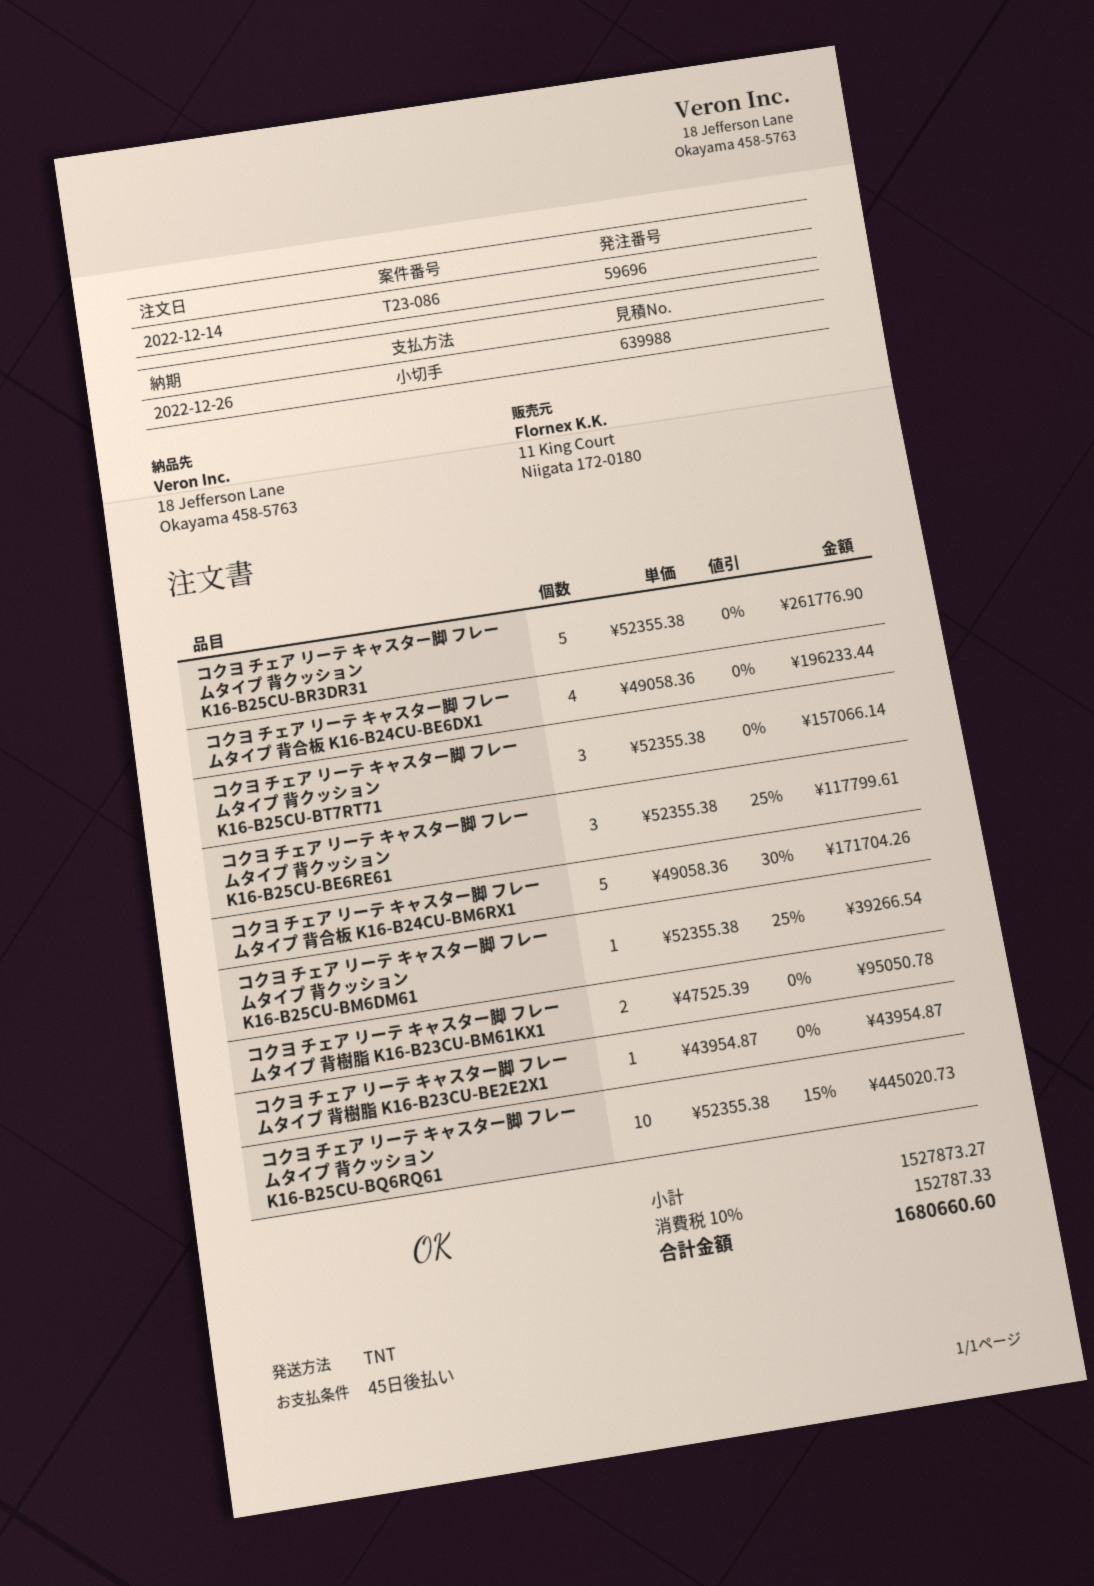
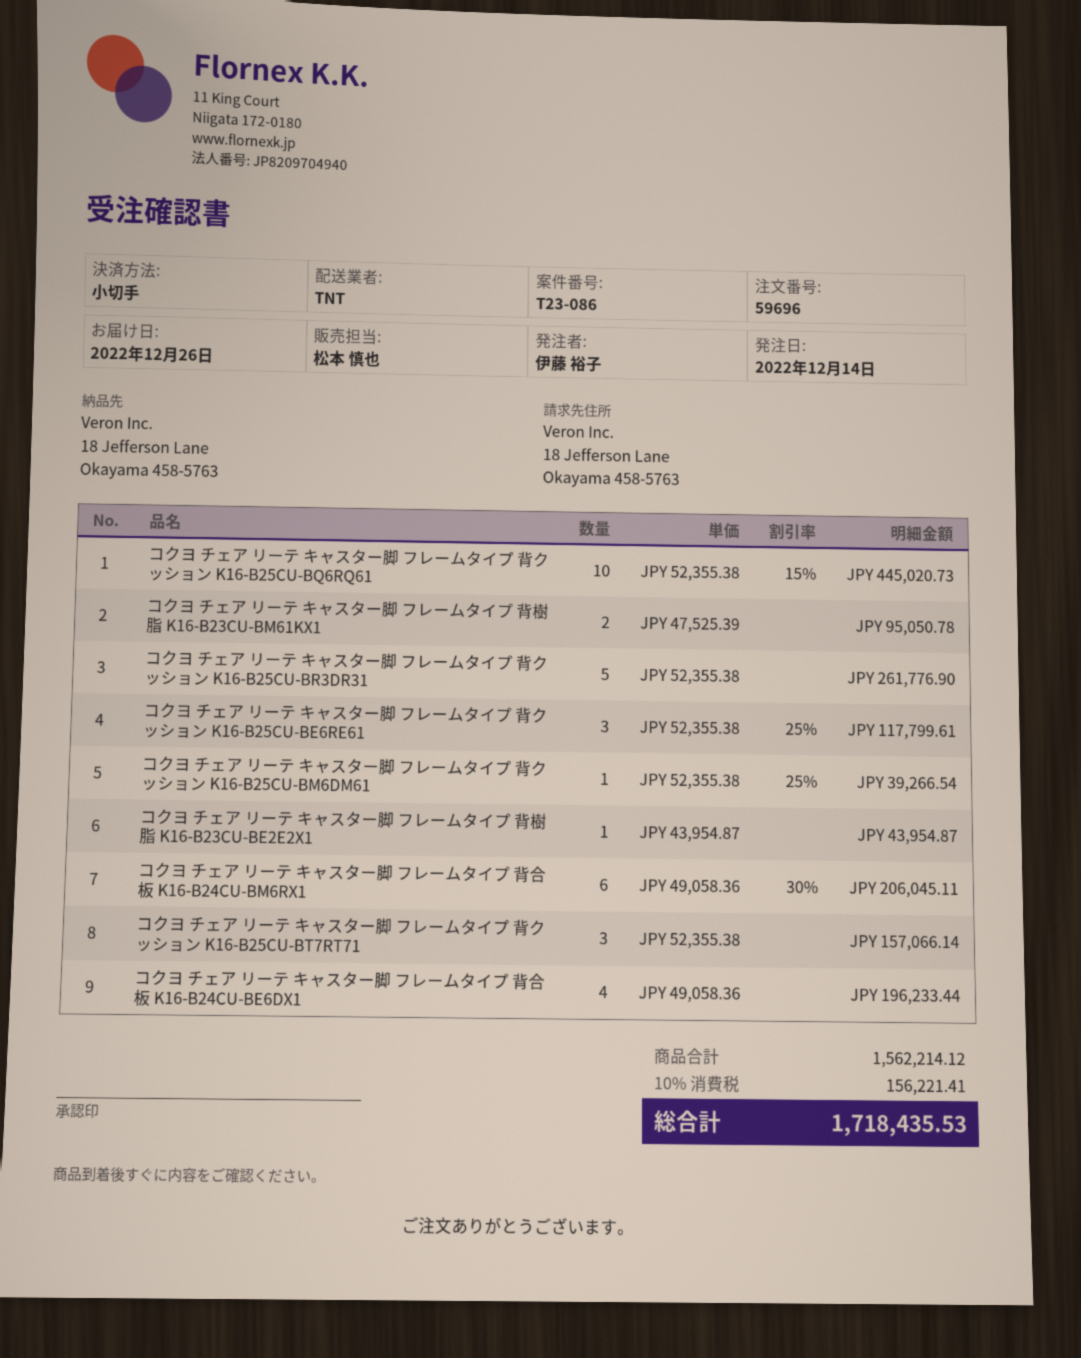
コクヨ チェア リーテ キャスター脚 フレームタイプ 背合板 K16-B24CU-BM6RX1: 5 x 49058.36 - 30% = 171704.26 -> 6 x 49058.36 - 30% = 206045.11
subtotal: 1527873.27 -> 1562214.12
tax: 10% = 152787.33 -> 10% = 156221.41
total: 1680660.60 -> 1718435.53

